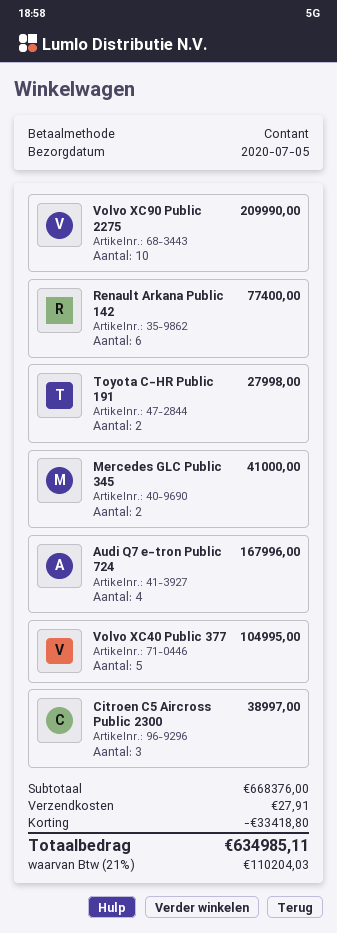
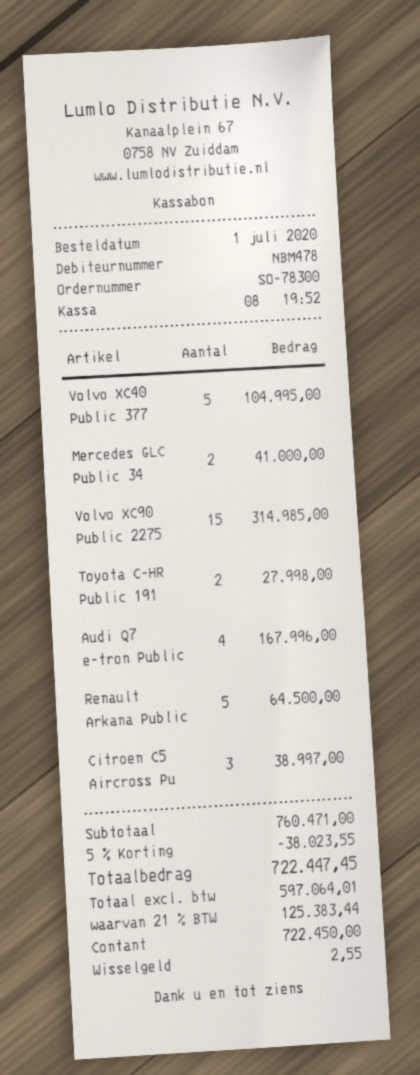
Volvo XC90 Public 2275: 10 for 209990.00 -> 15 for 314985.00
Renault Arkana Public 142: 6 for 77400.00 -> 5 for 64500.00
subtotal: 668376.00 -> 760471.00
discount: 33418.80 -> 38023.55
shipping: 27.91 -> none
tax: 21% = 110204.03 -> 21% = 125383.44
total: 634985.11 -> 722447.45

